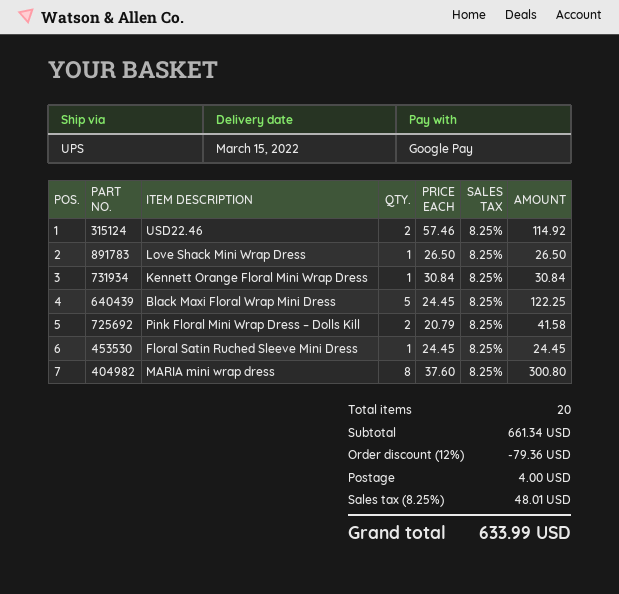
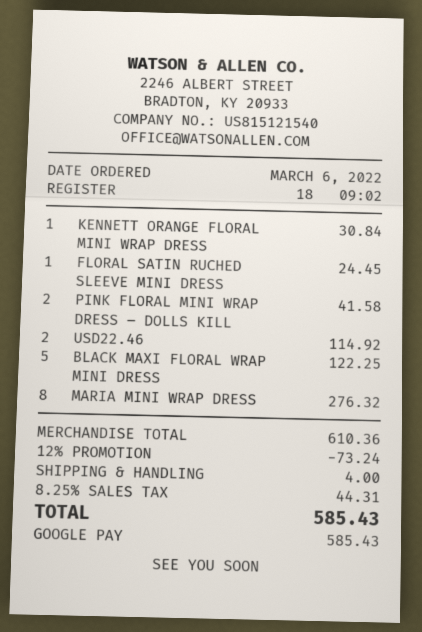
Love Shack Mini Wrap Dress: 1 for 26.50 -> none
MARIA mini wrap dress: 8 for 300.80 -> 8 for 276.32
subtotal: 661.34 -> 610.36
discount: 12% = 79.36 -> 12% = 73.24
tax: 8.25% = 48.01 -> 8.25% = 44.31
total: 633.99 -> 585.43

